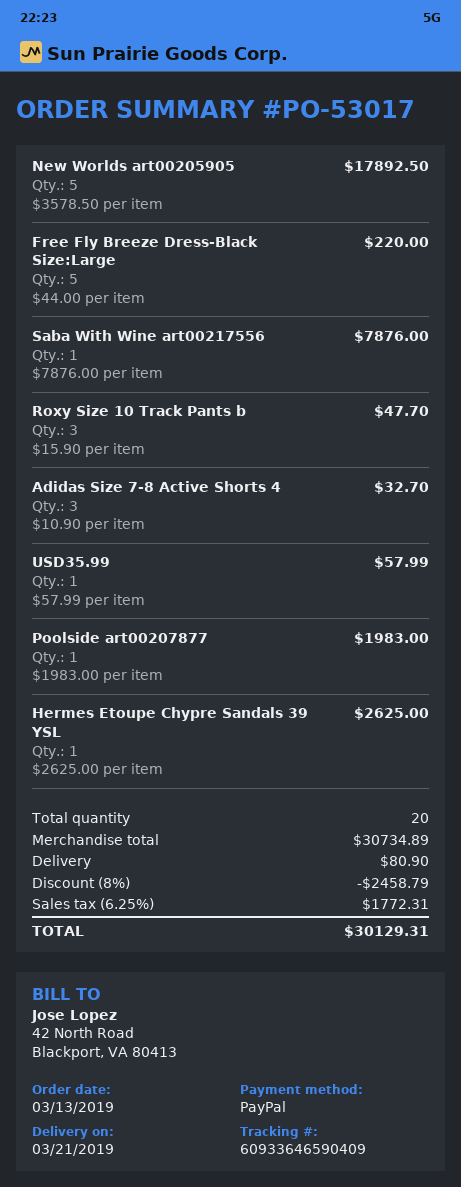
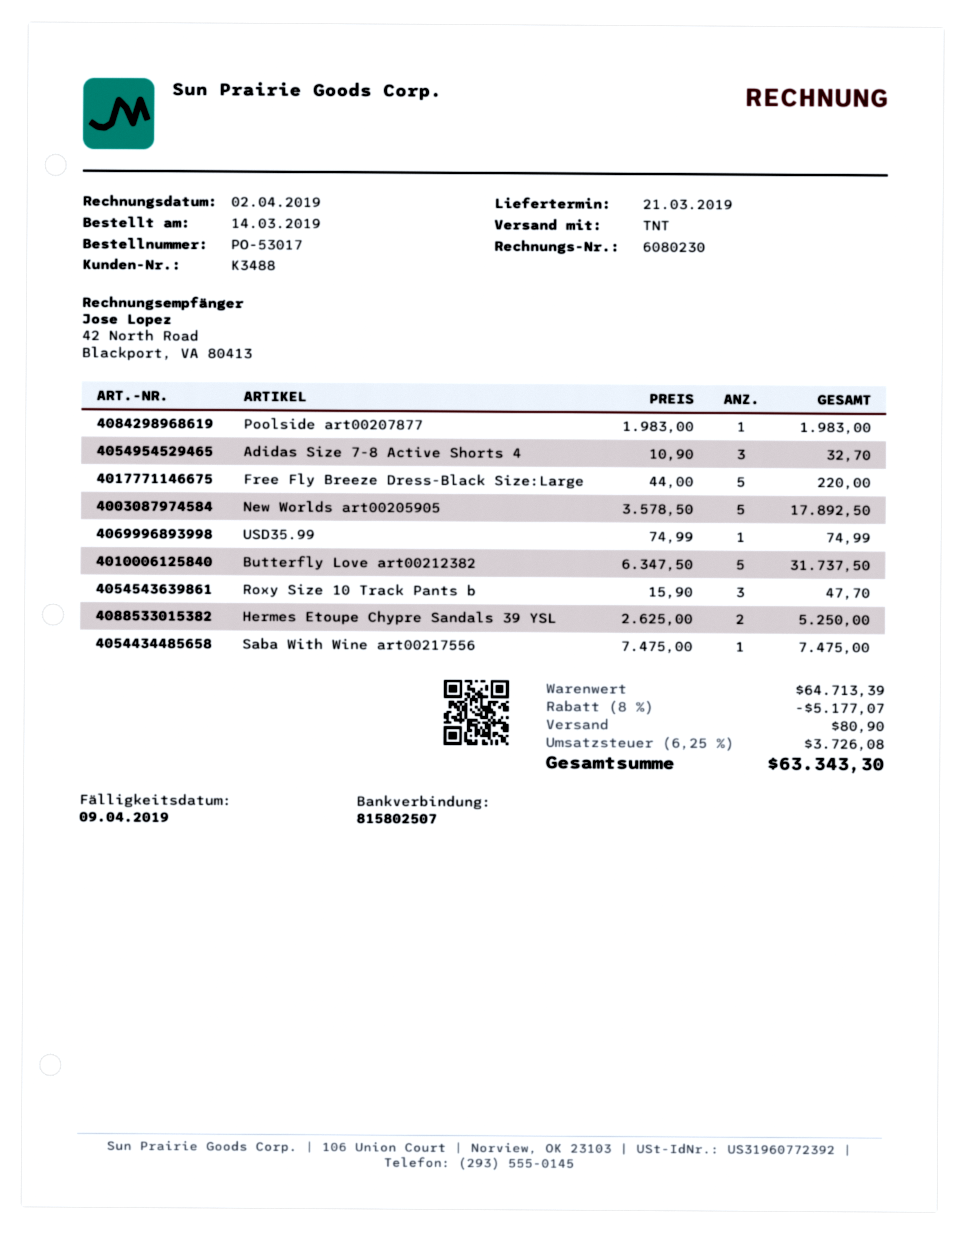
order date: 2019-03-13 -> 2019-03-14
Saba With Wine art00217556: 1 x 7876.00 = 7876.00 -> 1 x 7475.00 = 7475.00
USD35.99: 1 x 57.99 = 57.99 -> 1 x 74.99 = 74.99
Hermes Etoupe Chypre Sandals 39 YSL: 1 x 2625.00 = 2625.00 -> 2 x 2625.00 = 5250.00
Butterfly Love art00212382: none -> 5 x 6347.50 = 31737.50
subtotal: 30734.89 -> 64713.39
discount: 8% = 2458.79 -> 8% = 5177.07
tax: 6.25% = 1772.31 -> 6.25% = 3726.08
total: 30129.31 -> 63343.30

